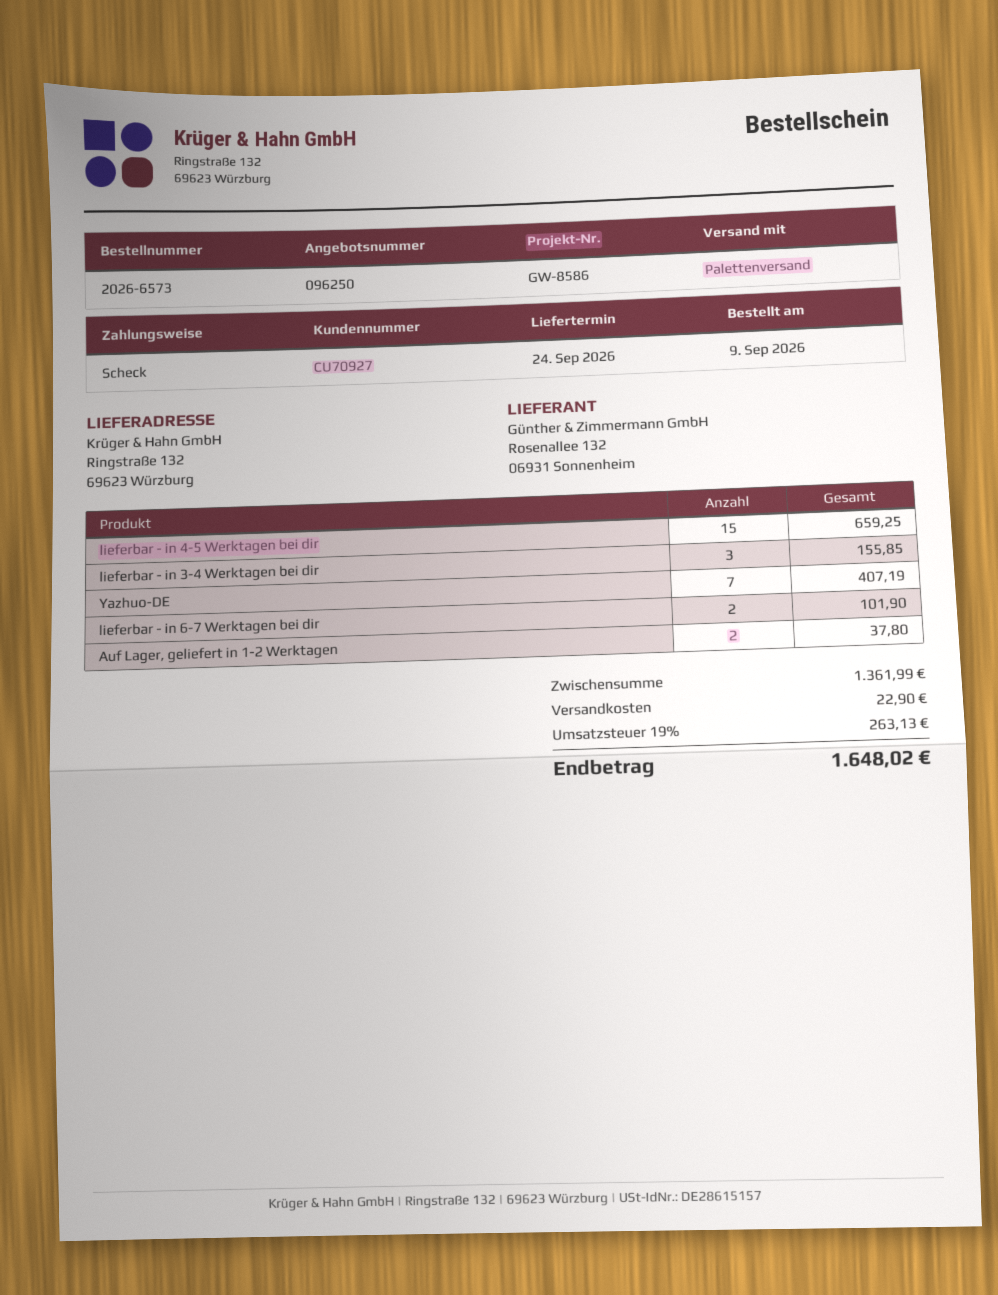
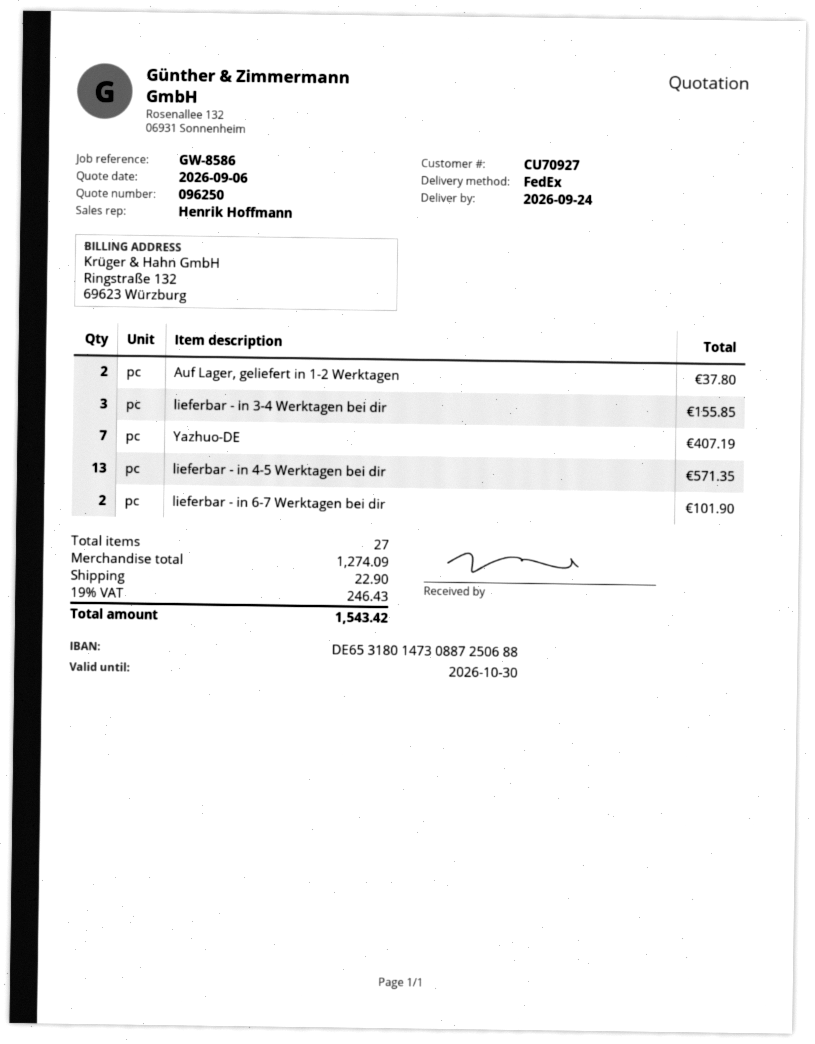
shipping method: pallet freight -> FedEx
lieferbar - in 4-5 Werktagen bei dir: 15 for 659.25 -> 13 for 571.35
subtotal: 1361.99 -> 1274.09
tax: 19% = 263.13 -> 19% = 246.43
total: 1648.02 -> 1543.42

